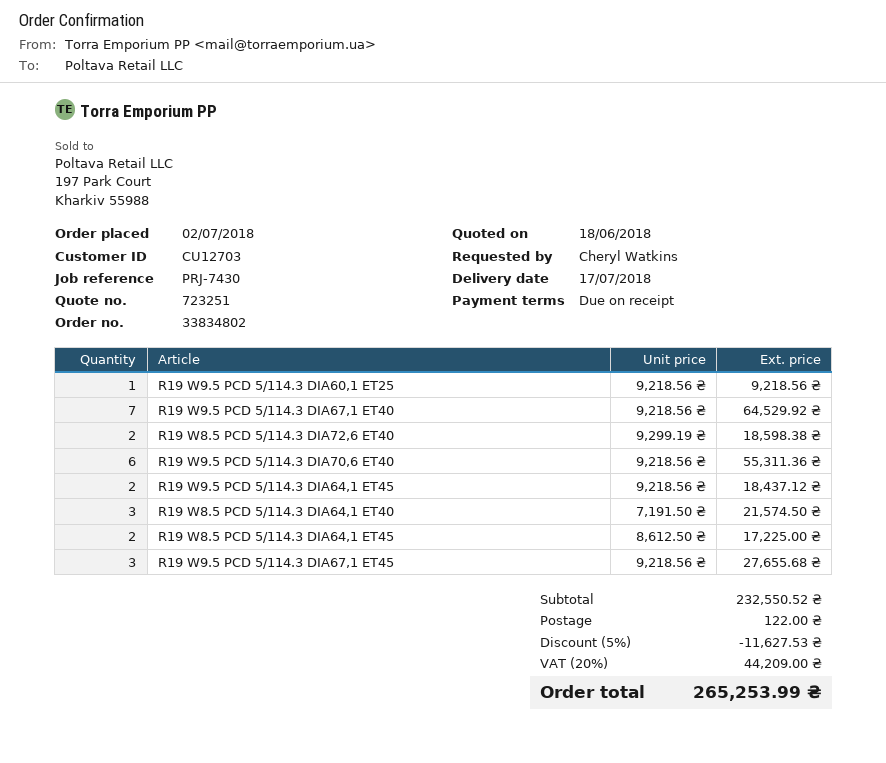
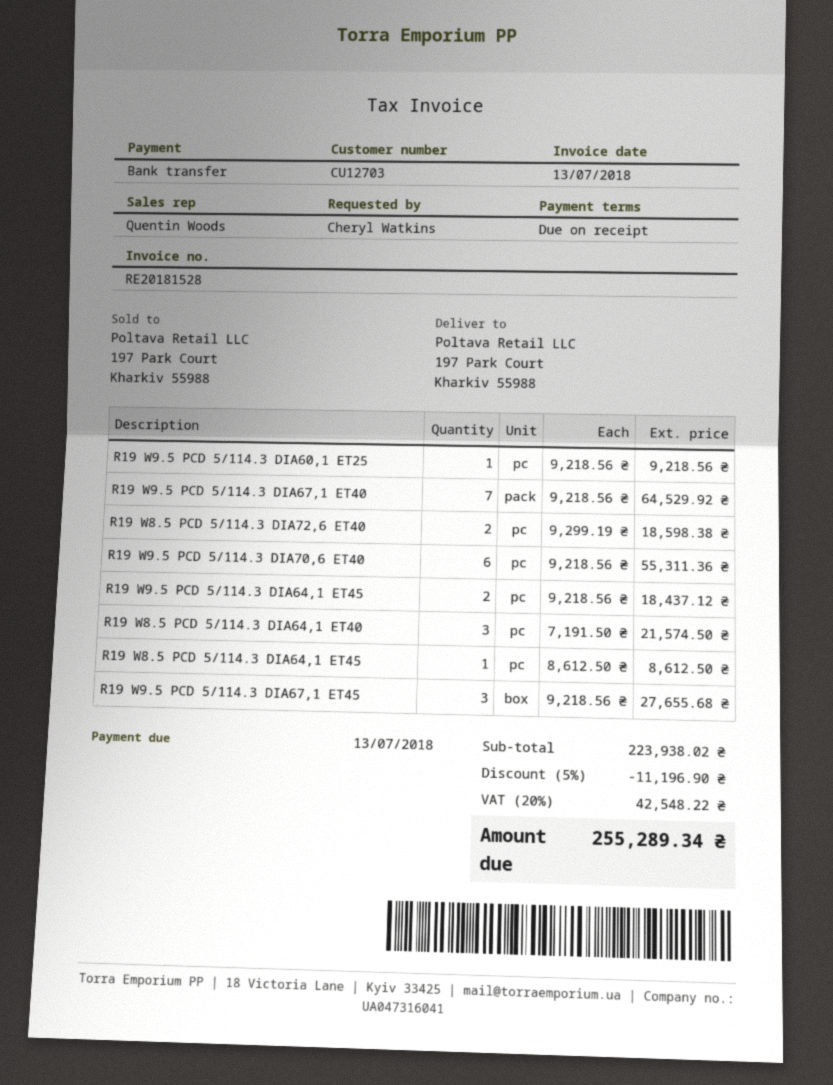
R19 W8.5 PCD 5/114.3 DIA64,1 ET45: 2 x 8612.50 = 17225.00 -> 1 x 8612.50 = 8612.50
subtotal: 232550.52 -> 223938.02
discount: 5% = 11627.53 -> 5% = 11196.90
shipping: 122.00 -> none
tax: 20% = 44209.00 -> 20% = 42548.22
total: 265253.99 -> 255289.34

